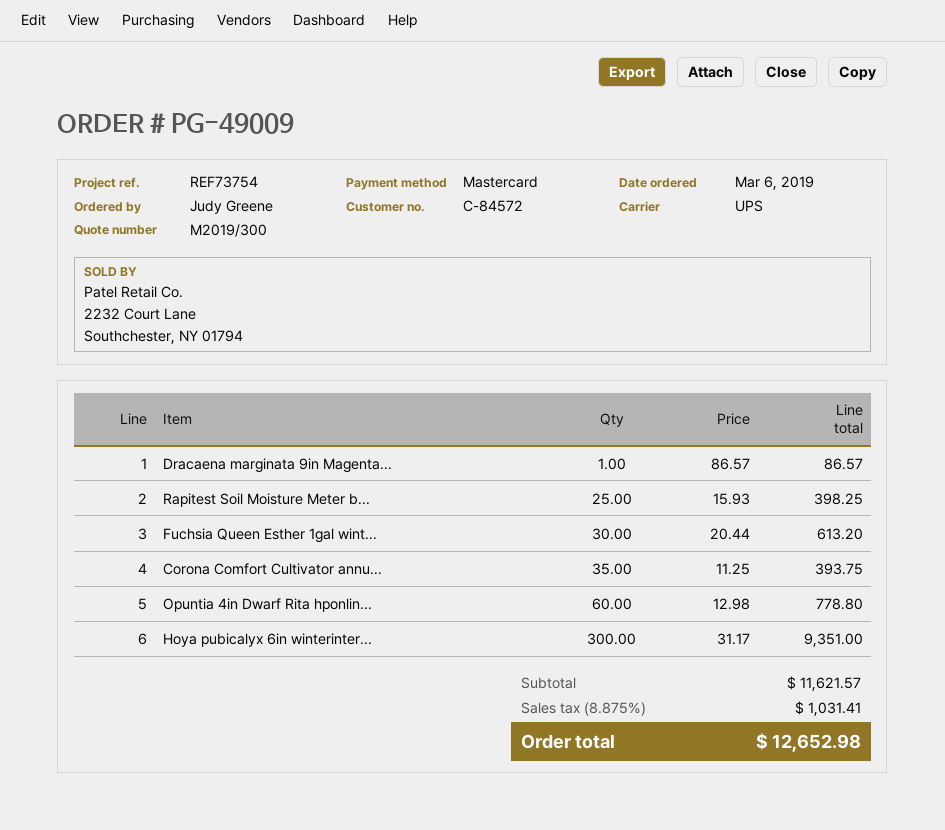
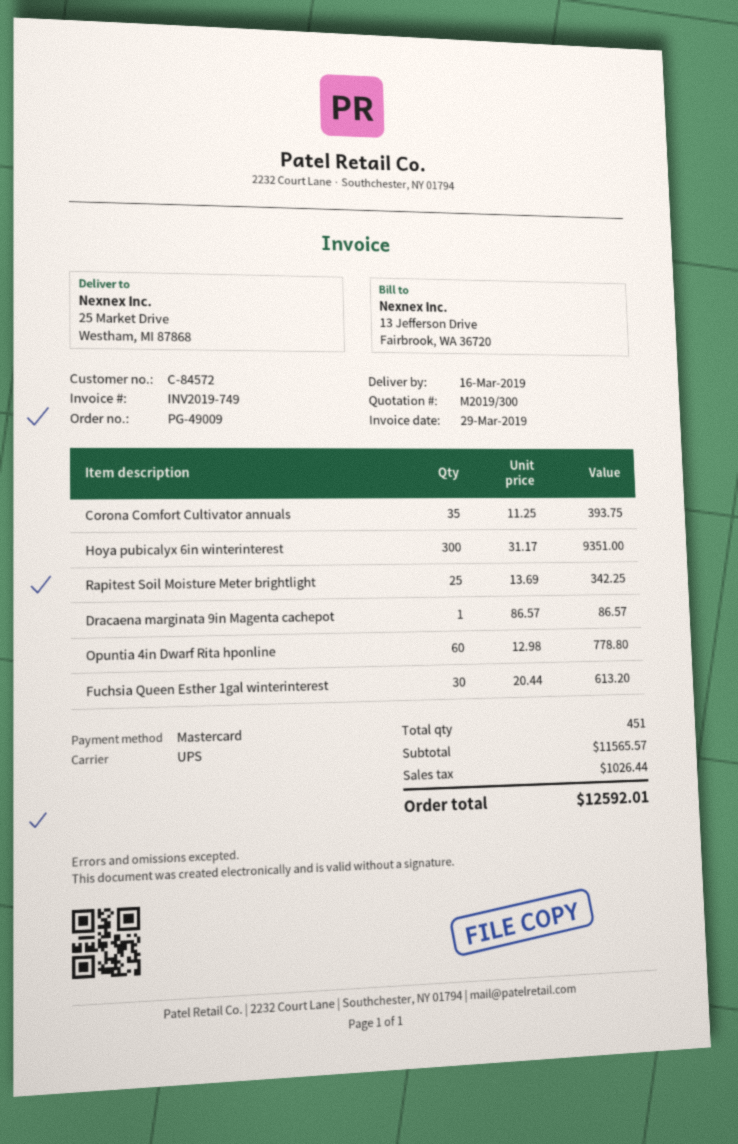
Rapitest Soil Moisture Meter b...: 25 x 15.93 = 398.25 -> 25 x 13.69 = 342.25
subtotal: 11621.57 -> 11565.57
tax: 1031.41 -> 1026.44
total: 12652.98 -> 12592.01

